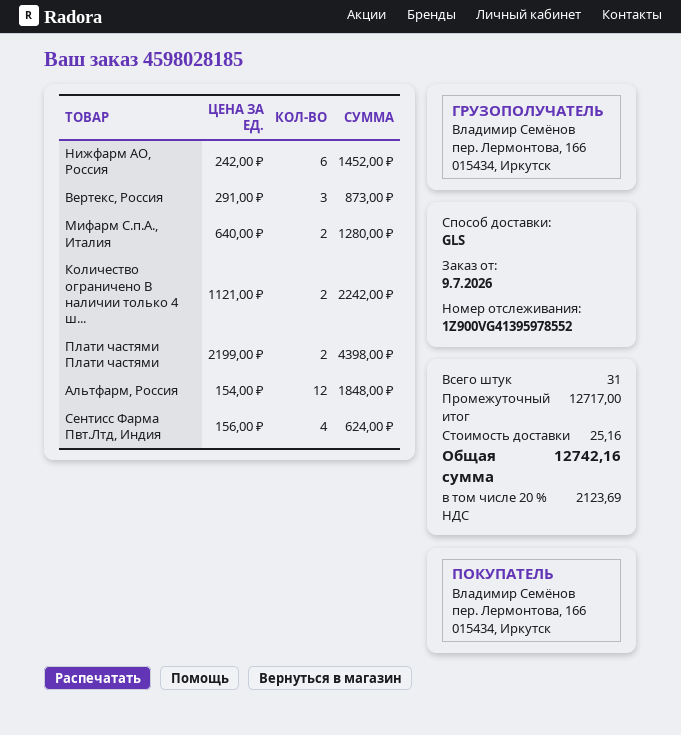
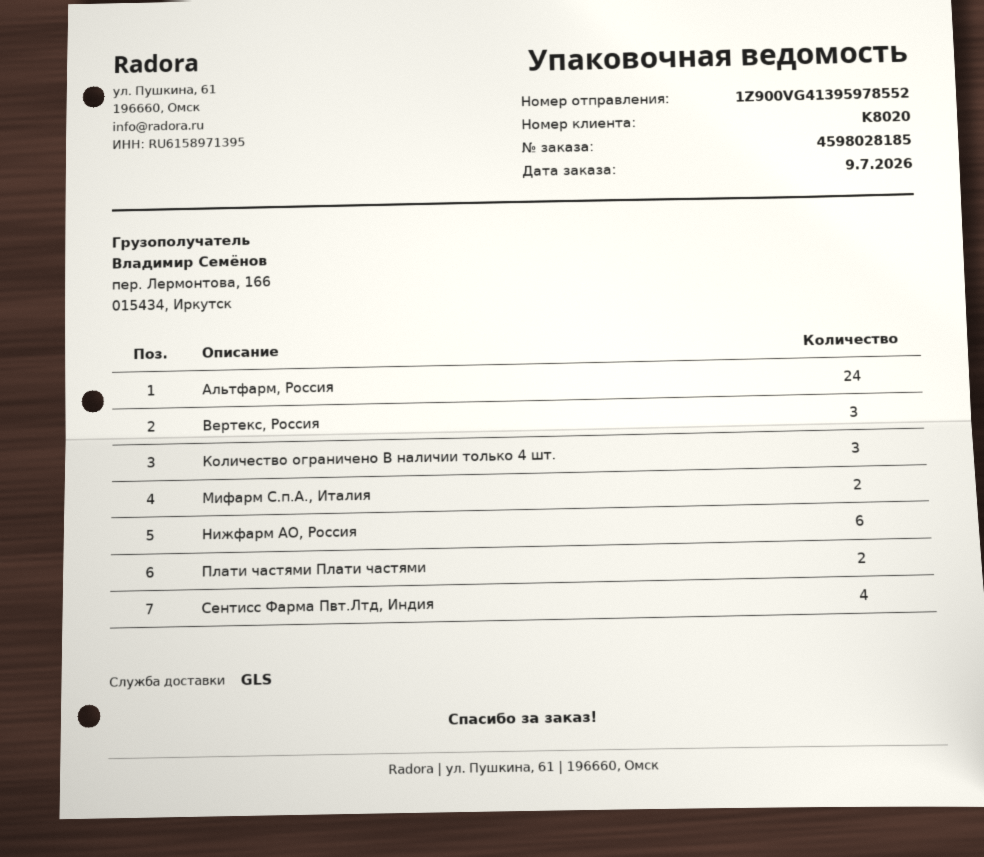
Количество ограничено В наличии только 4 ш...: 2 -> 3
Альтфарм, Россия: 12 -> 24

